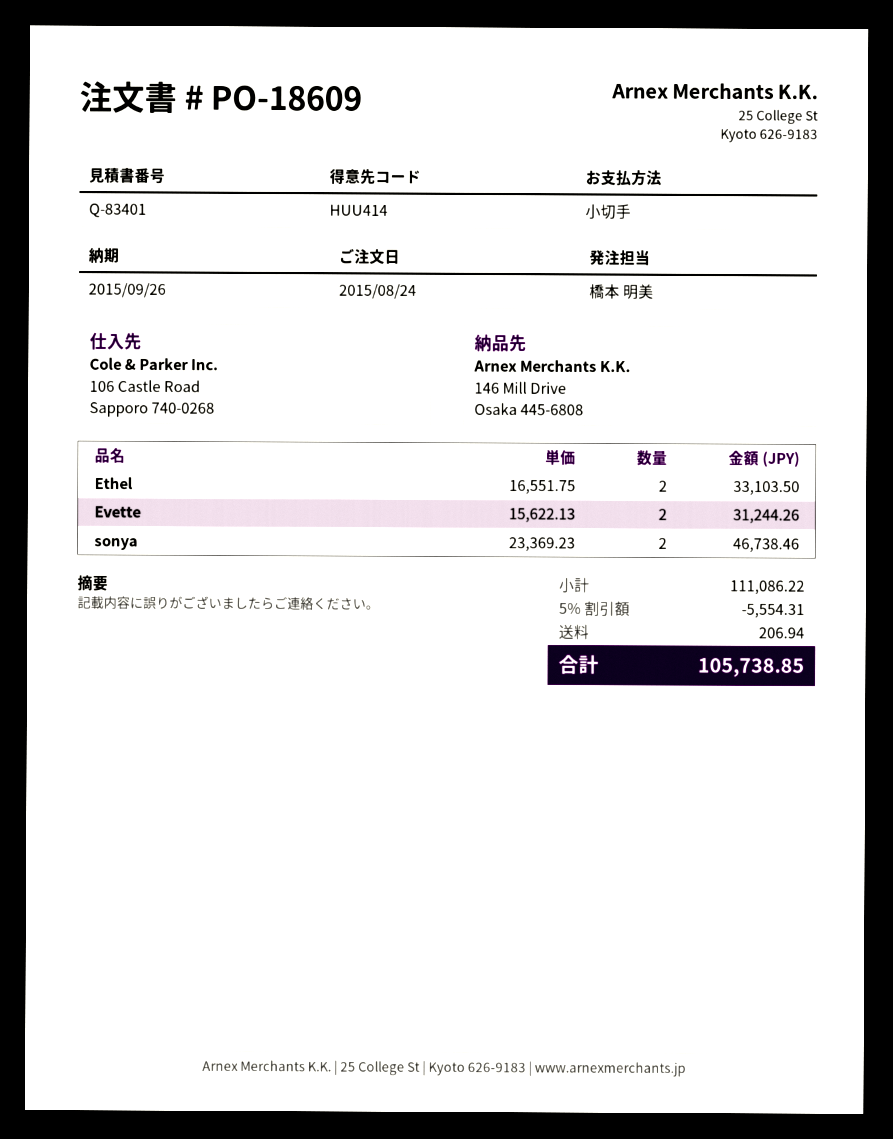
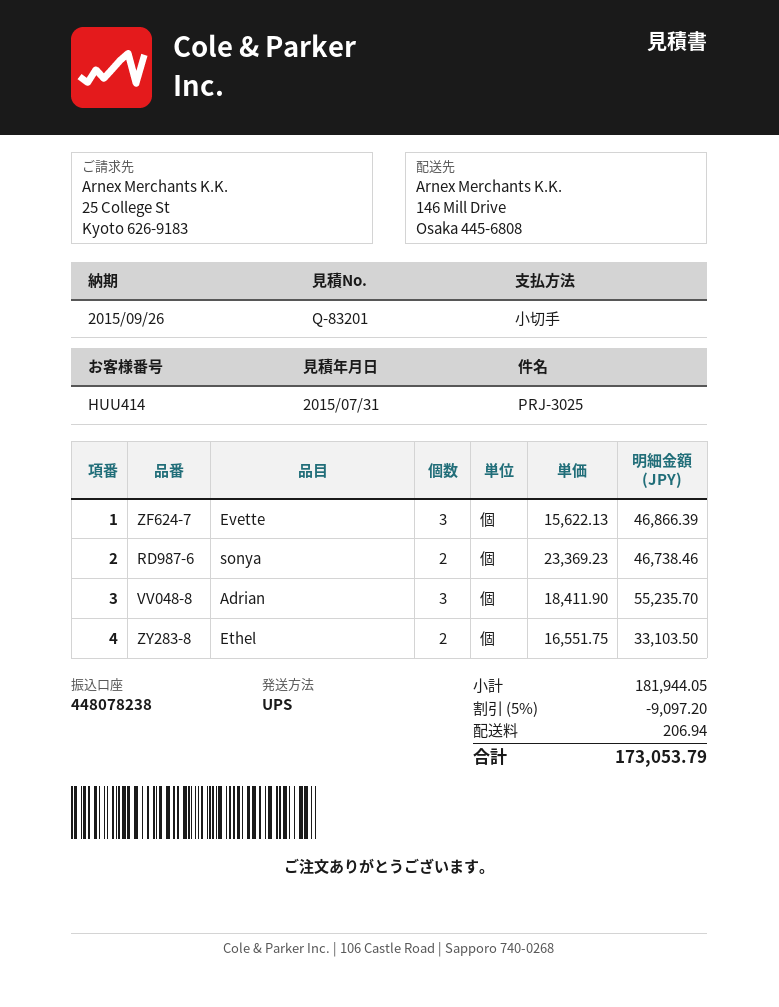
quote number: Q-83401 -> Q-83201
Evette: 2 x 15622.13 = 31244.26 -> 3 x 15622.13 = 46866.39
Adrian: none -> 3 x 18411.90 = 55235.70
subtotal: 111086.22 -> 181944.05
discount: 5% = 5554.31 -> 5% = 9097.20
total: 105738.85 -> 173053.79

